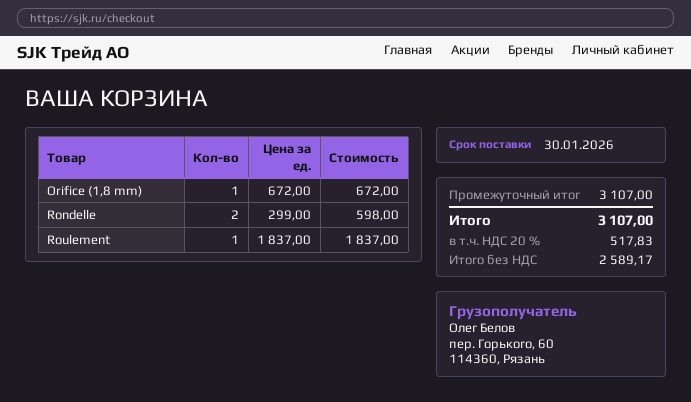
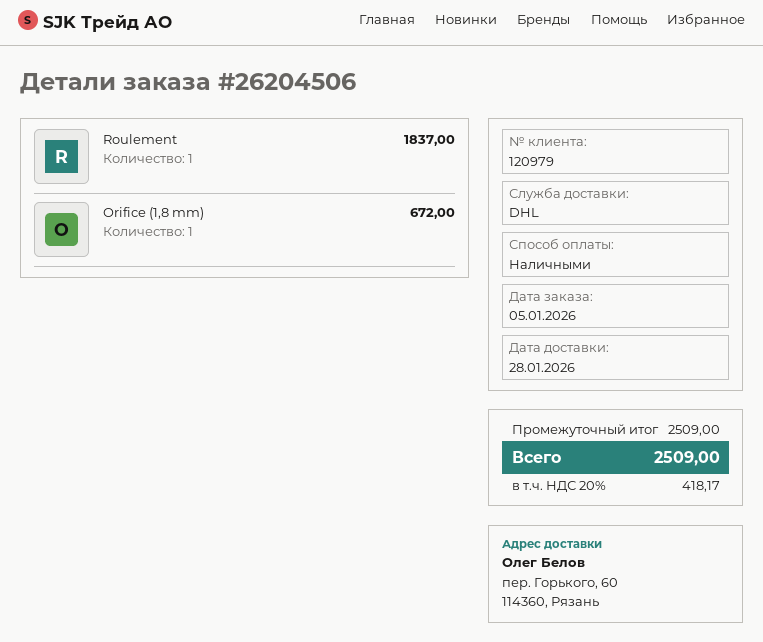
delivery date: 2026-01-30 -> 2026-01-28
Rondelle: 2 for 598.00 -> none
subtotal: 3107.00 -> 2509.00
tax: 20% = 517.83 -> 20% = 418.17
total: 3107.00 -> 2509.00

